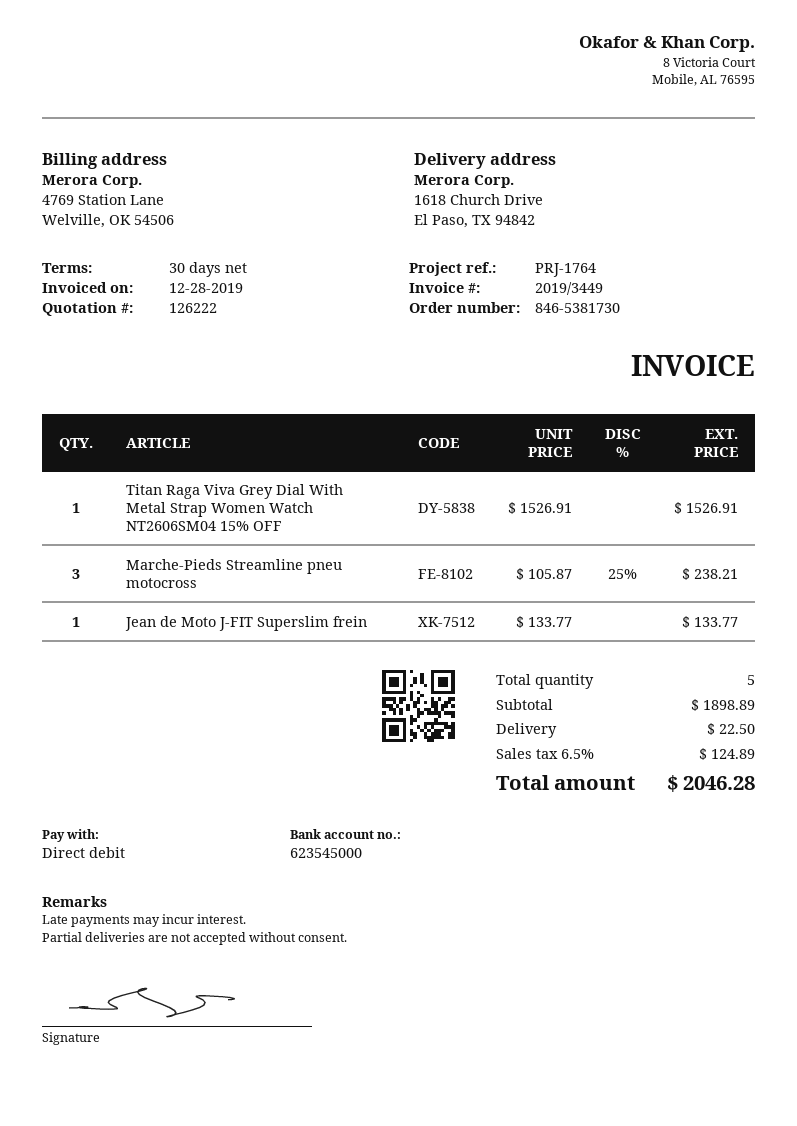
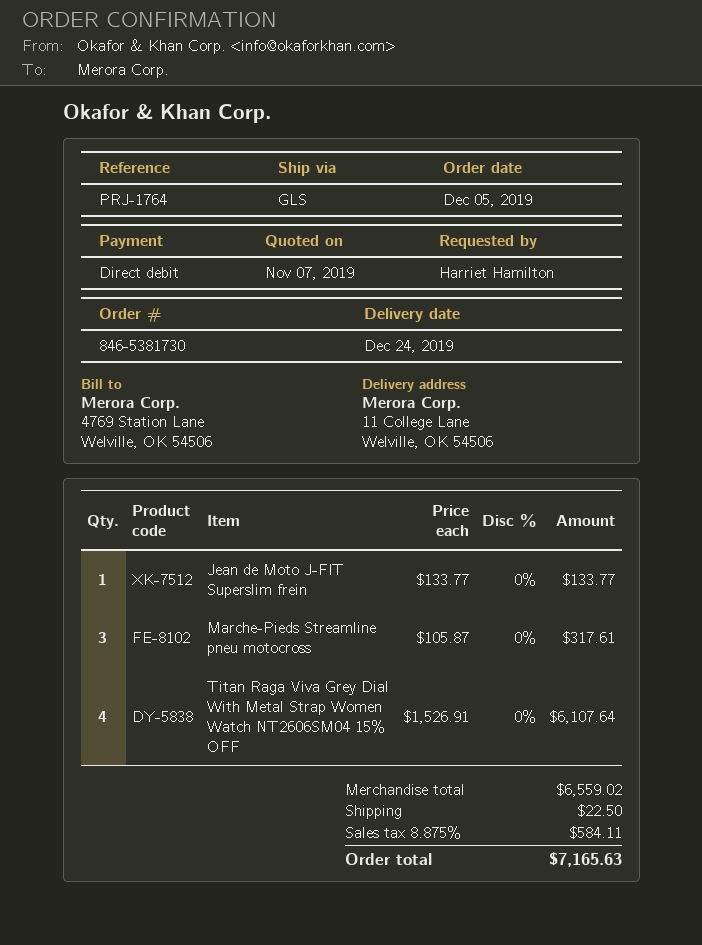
ship to: 1618 Church Drive, El Paso, TX 94842 -> 11 College Lane, Welville, OK 54506
Titan Raga Viva Grey Dial With Metal Strap Women Watch NT2606SM04 15% OFF: 1 x 1526.91 = 1526.91 -> 4 x 1526.91 = 6107.64
Marche-Pieds Streamline pneu motocross: 3 x 105.87 - 25% = 238.21 -> 3 x 105.87 = 317.61
subtotal: 1898.89 -> 6559.02
tax: 6.5% = 124.89 -> 8.875% = 584.11
total: 2046.28 -> 7165.63

